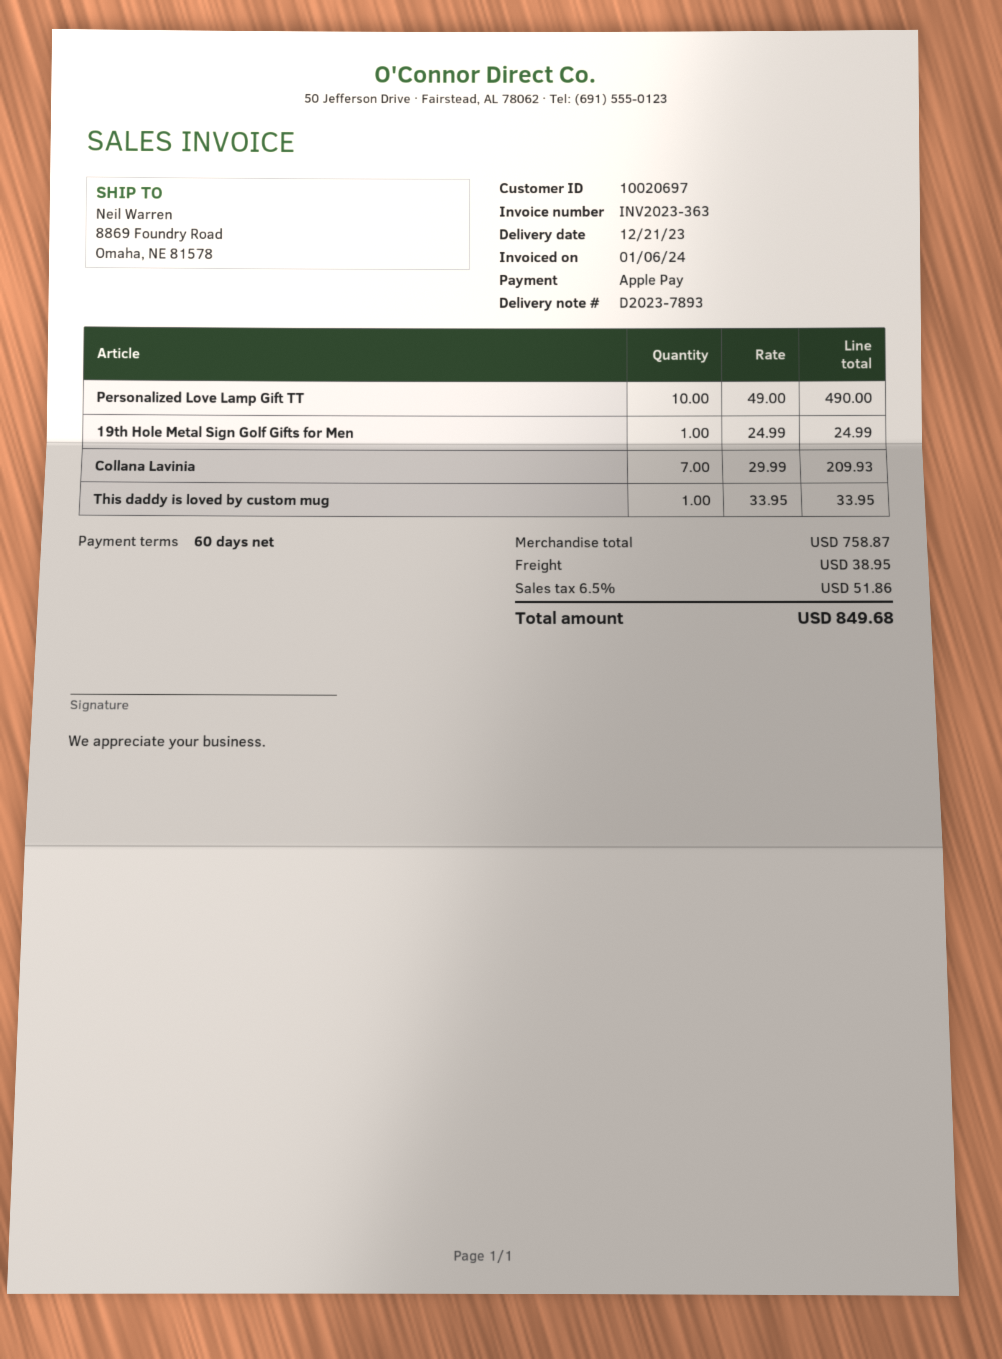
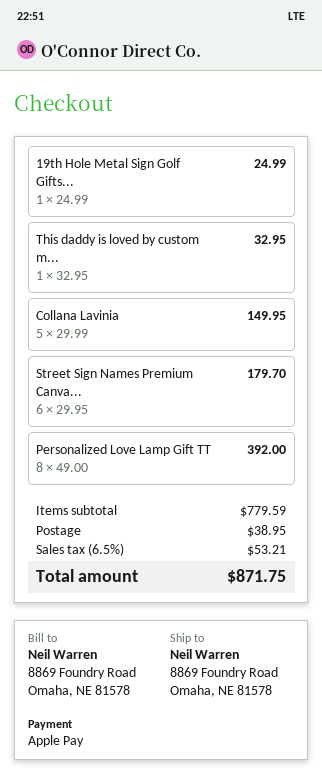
Personalized Love Lamp Gift TT: 10 x 49.00 = 490.00 -> 8 x 49.00 = 392.00
Collana Lavinia: 7 x 29.99 = 209.93 -> 5 x 29.99 = 149.95
This daddy is loved by custom mug: 1 x 33.95 = 33.95 -> 1 x 32.95 = 32.95
Street Sign Names Premium Canva...: none -> 6 x 29.95 = 179.70
subtotal: 758.87 -> 779.59
tax: 6.5% = 51.86 -> 6.5% = 53.21
total: 849.68 -> 871.75

